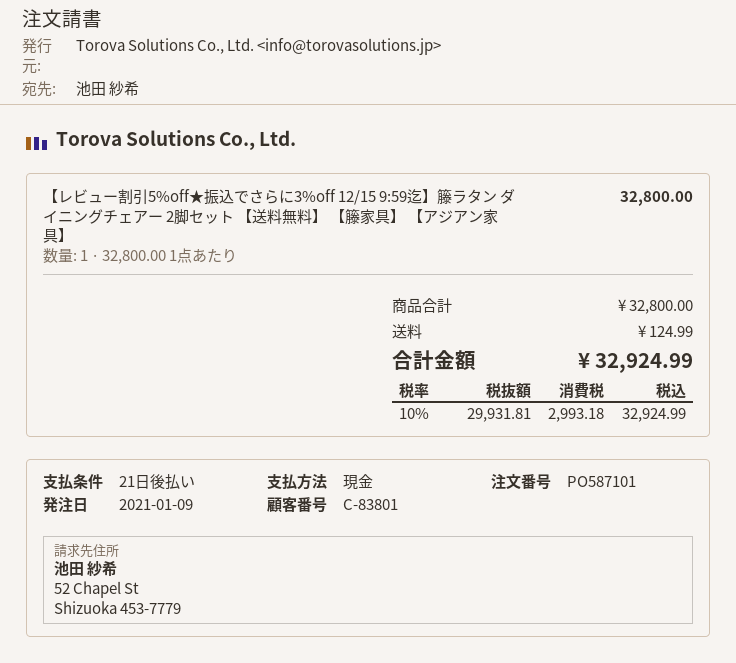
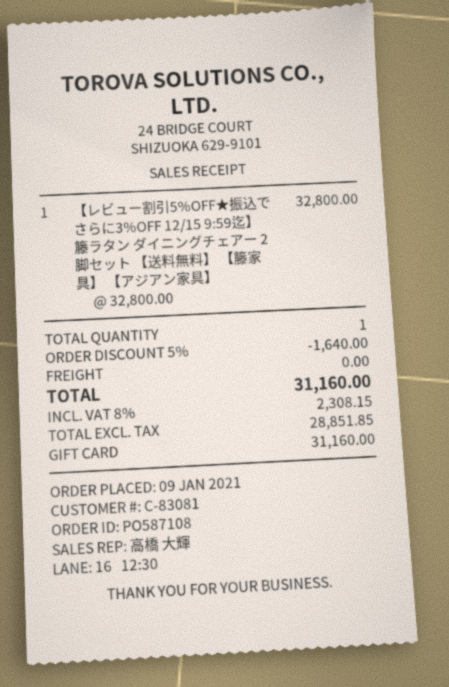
order number: PO587101 -> PO587108
customer number: C-83801 -> C-83081
payment method: cash -> gift card
discount: none -> 5% = 1640.00
shipping: 124.99 -> 0.00
net: 29931.81 -> 28851.85
tax: 10% = 2993.18 -> 8% = 2308.15
total: 32924.99 -> 31160.00

